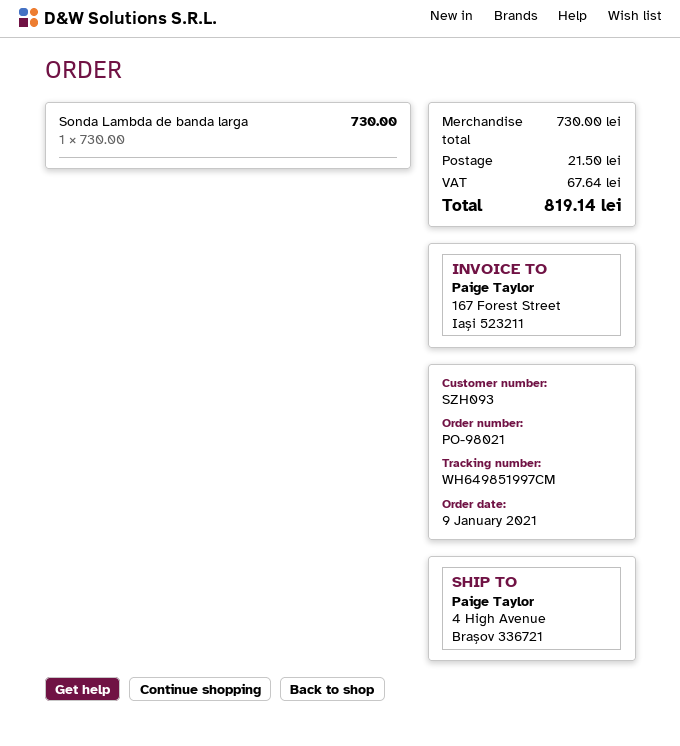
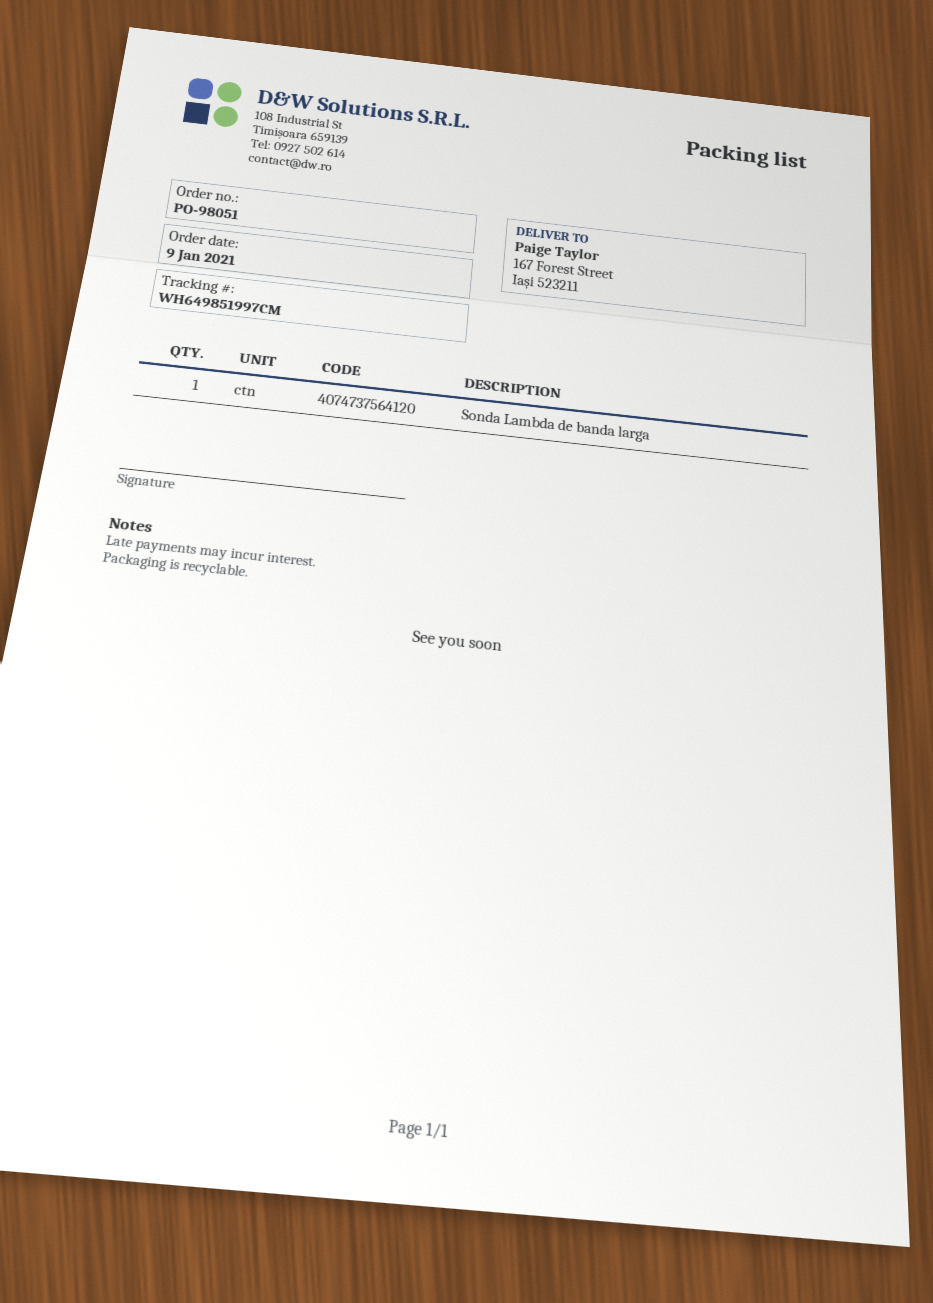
order number: PO-98021 -> PO-98051
ship to: 4 High Avenue, Brașov 336721 -> 167 Forest Street, Iași 523211

